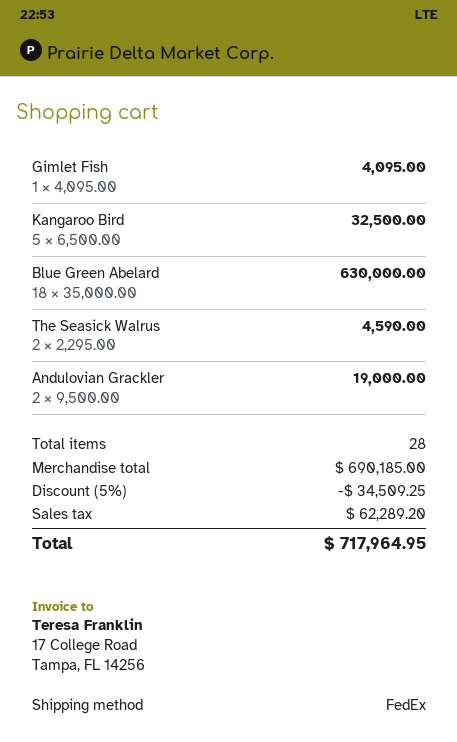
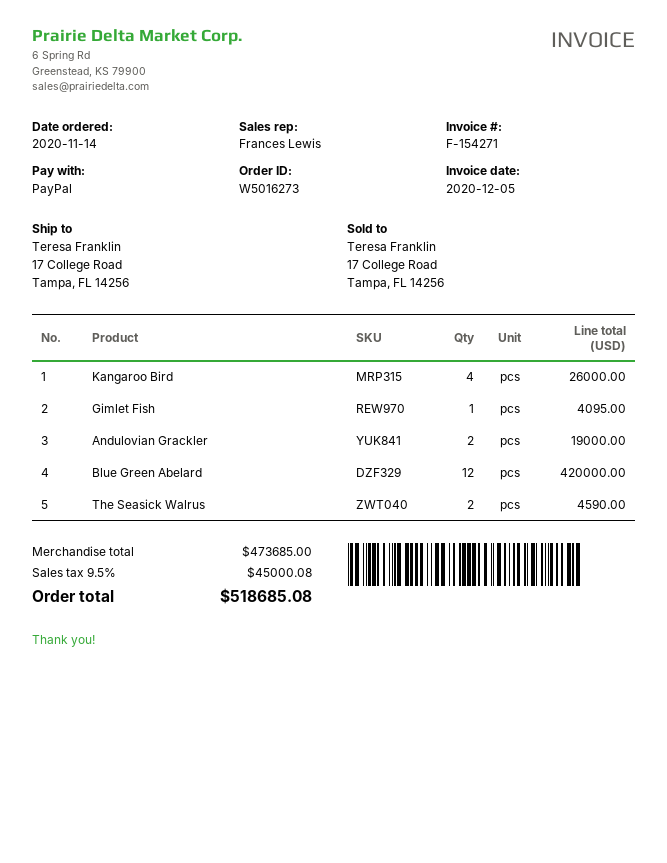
Kangaroo Bird: 5 for 32500.00 -> 4 for 26000.00
Blue Green Abelard: 18 for 630000.00 -> 12 for 420000.00
subtotal: 690185.00 -> 473685.00
discount: 5% = 34509.25 -> none
tax: 62289.20 -> 45000.08
total: 717964.95 -> 518685.08

